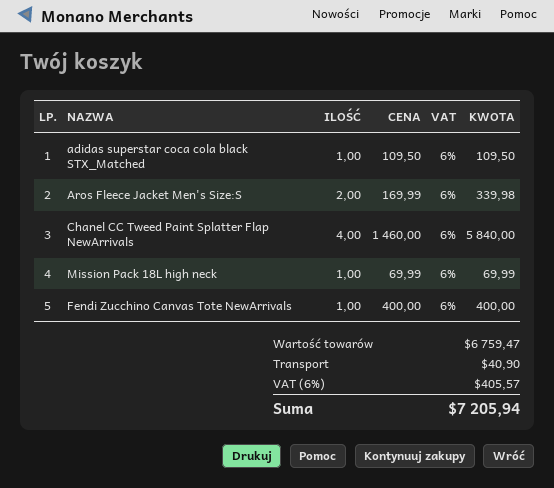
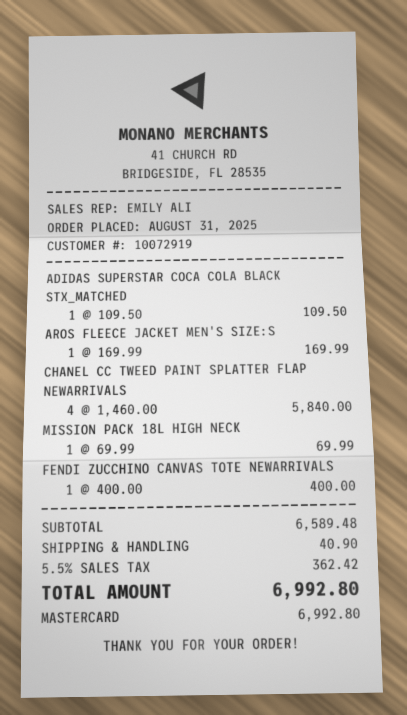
Aros Fleece Jacket Men's Size:S: 2 x 169.99 = 339.98 -> 1 x 169.99 = 169.99
subtotal: 6759.47 -> 6589.48
tax: 6% = 405.57 -> 5.5% = 362.42
total: 7205.94 -> 6992.80

